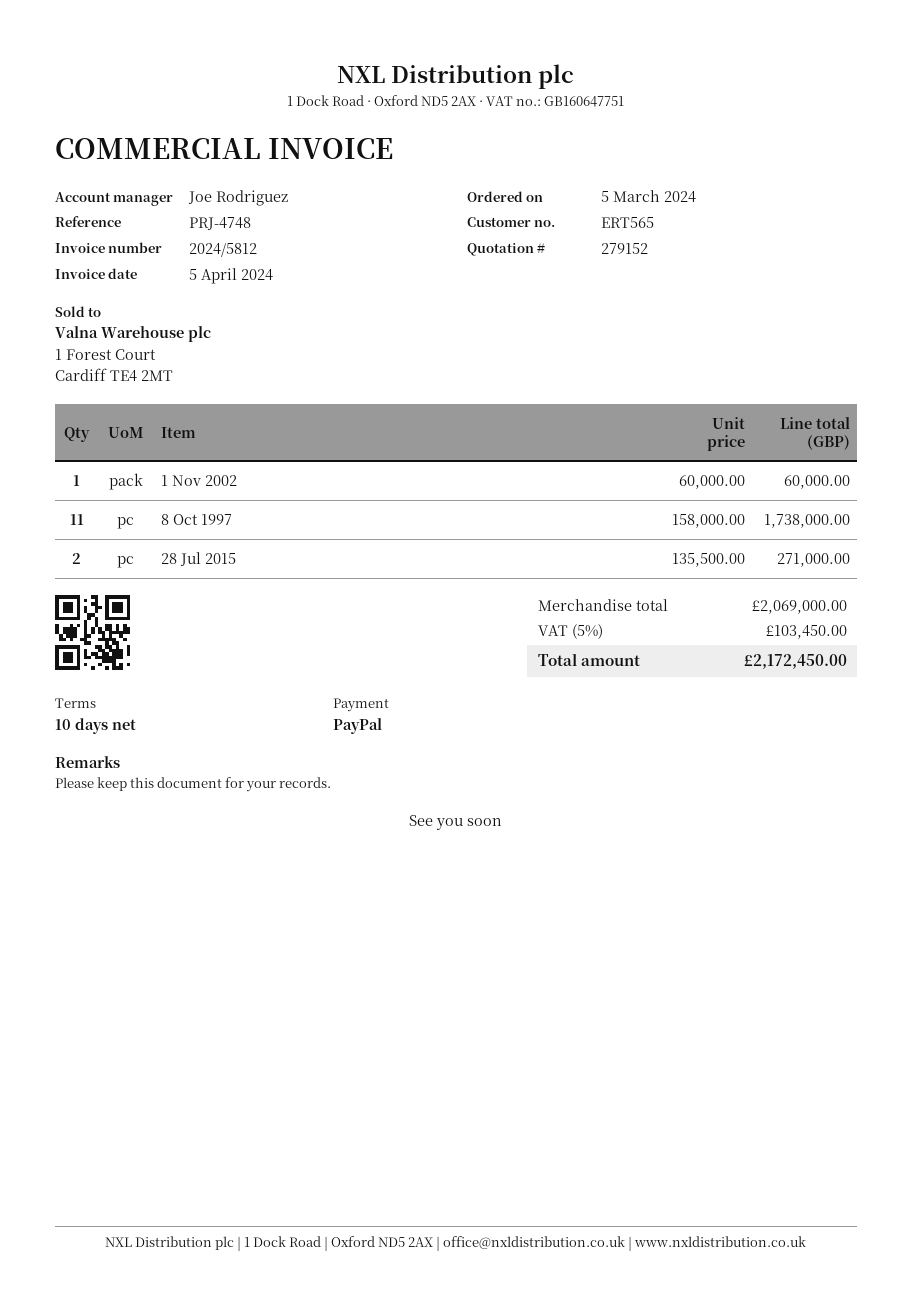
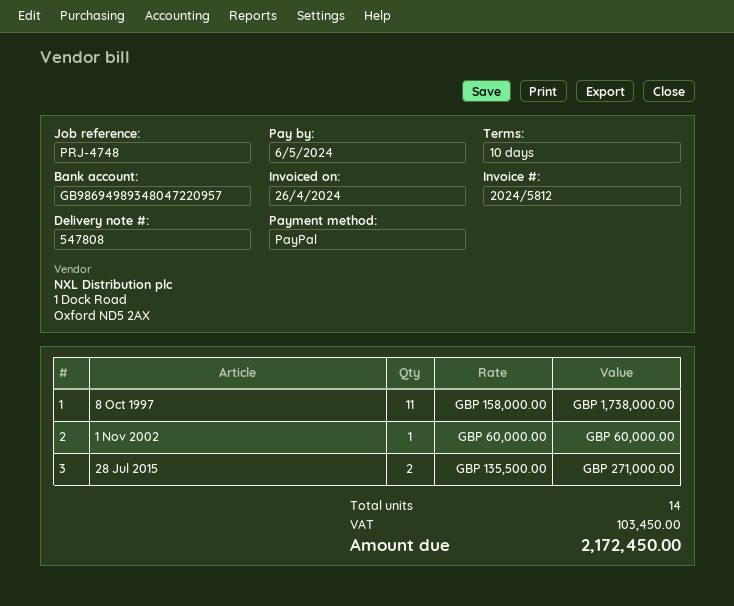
invoice date: 2024-04-05 -> 2024-04-26

